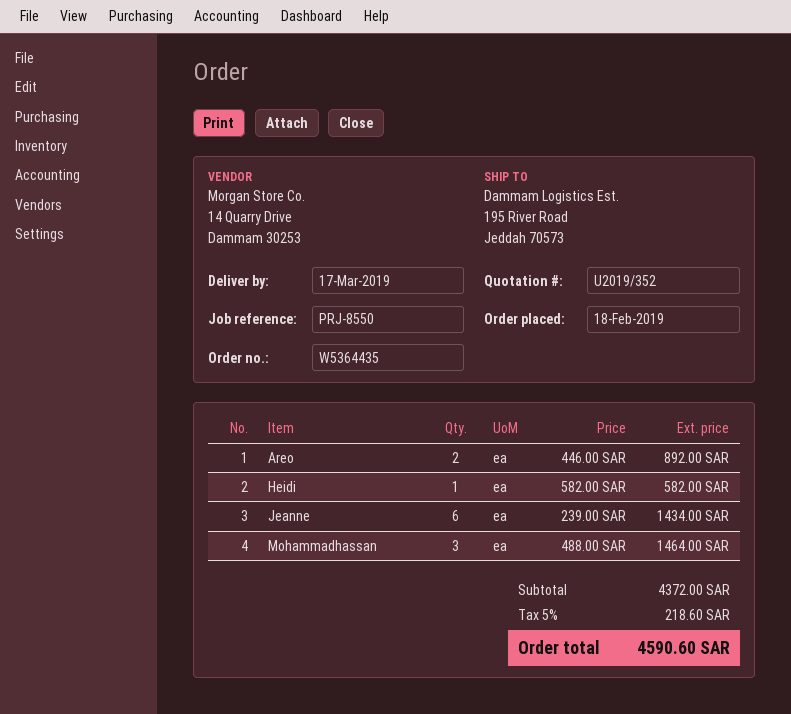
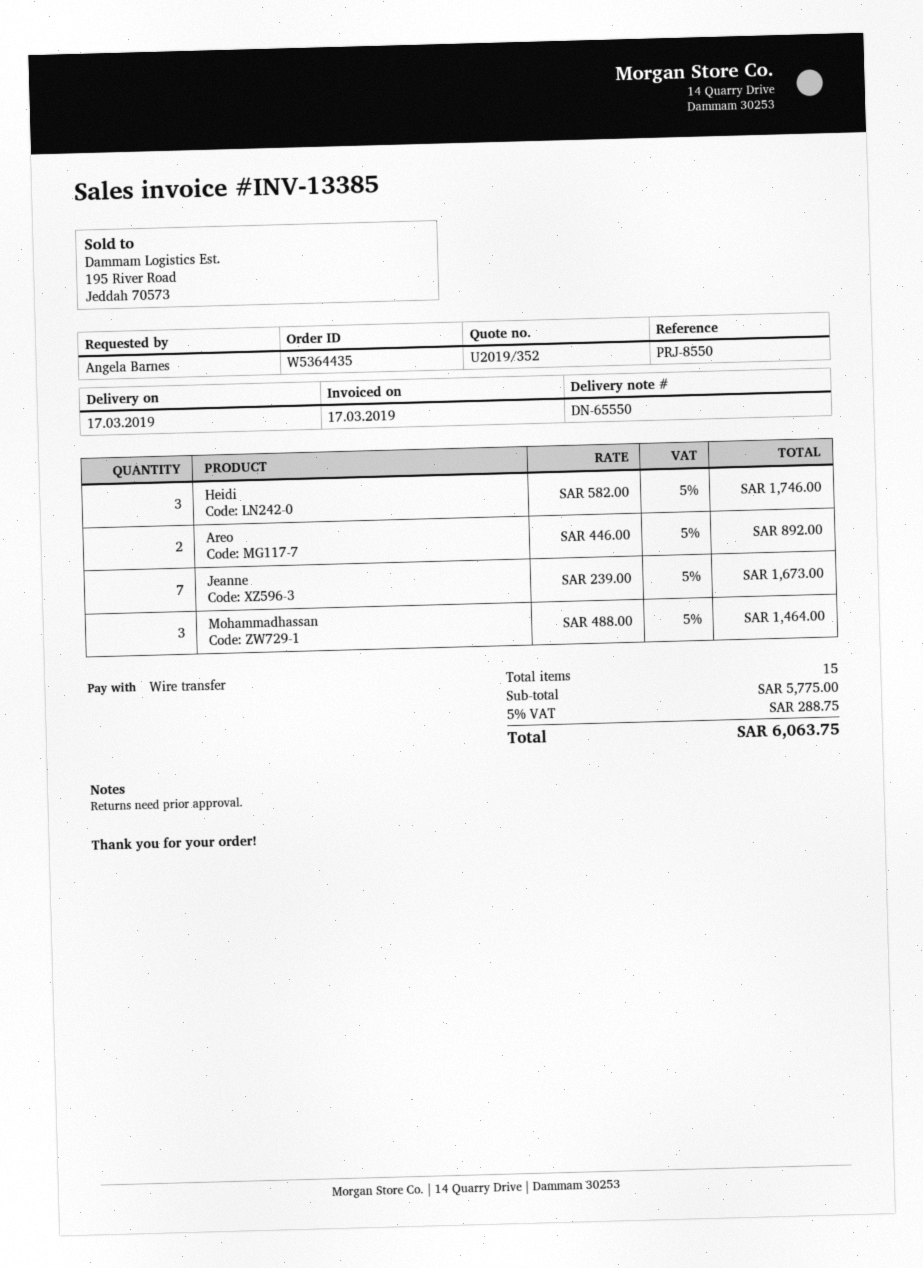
Heidi: 1 x 582.00 = 582.00 -> 3 x 582.00 = 1746.00
Jeanne: 6 x 239.00 = 1434.00 -> 7 x 239.00 = 1673.00
subtotal: 4372.00 -> 5775.00
tax: 5% = 218.60 -> 5% = 288.75
total: 4590.60 -> 6063.75

